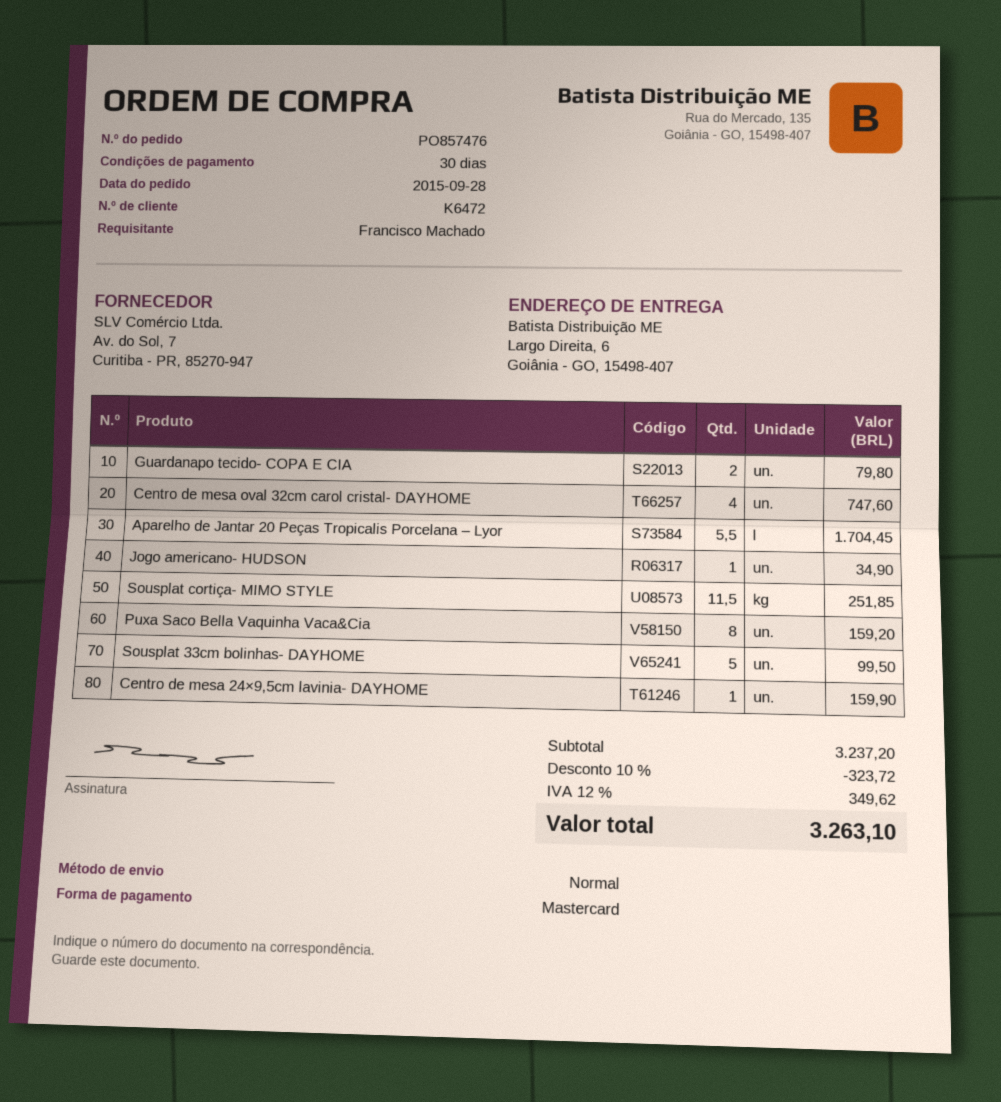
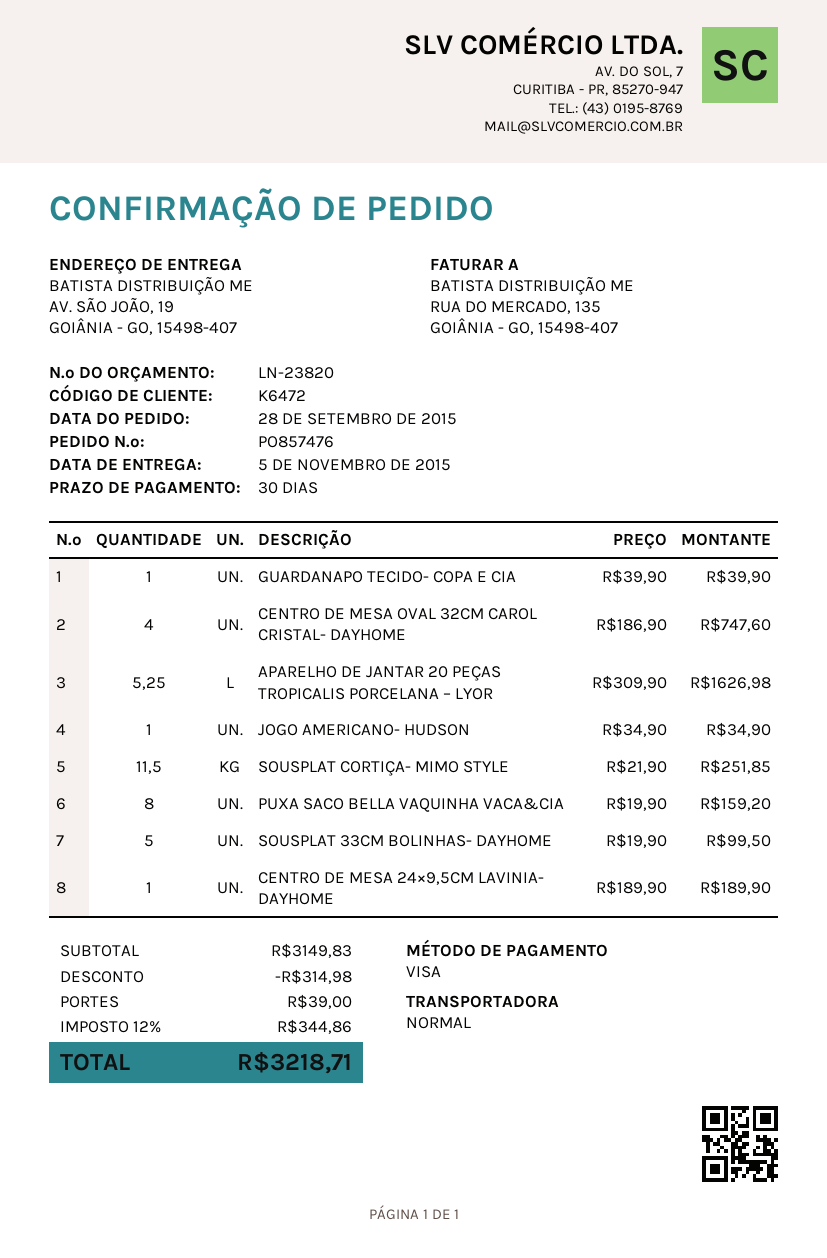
payment method: Mastercard -> Visa
ship to: Largo Direita, 6, Goiânia - GO, 15498-407 -> AV. SÃO JOÃO, 19, GOIÂNIA - GO, 15498-407
Guardanapo tecido- COPA E CIA: 2 for 79.80 -> 1 for 39.90
Aparelho de Jantar 20 Peças Tropicalis Porcelana – Lyor: 5.5 for 1704.45 -> 5.25 for 1626.98
Centro de mesa 24×9,5cm lavinia- DAYHOME: 1 for 159.90 -> 1 for 189.90
subtotal: 3237.20 -> 3149.83
discount: 323.72 -> 314.98
shipping: none -> 39.00
tax: 12% = 349.62 -> 12% = 344.86
total: 3263.10 -> 3218.71

